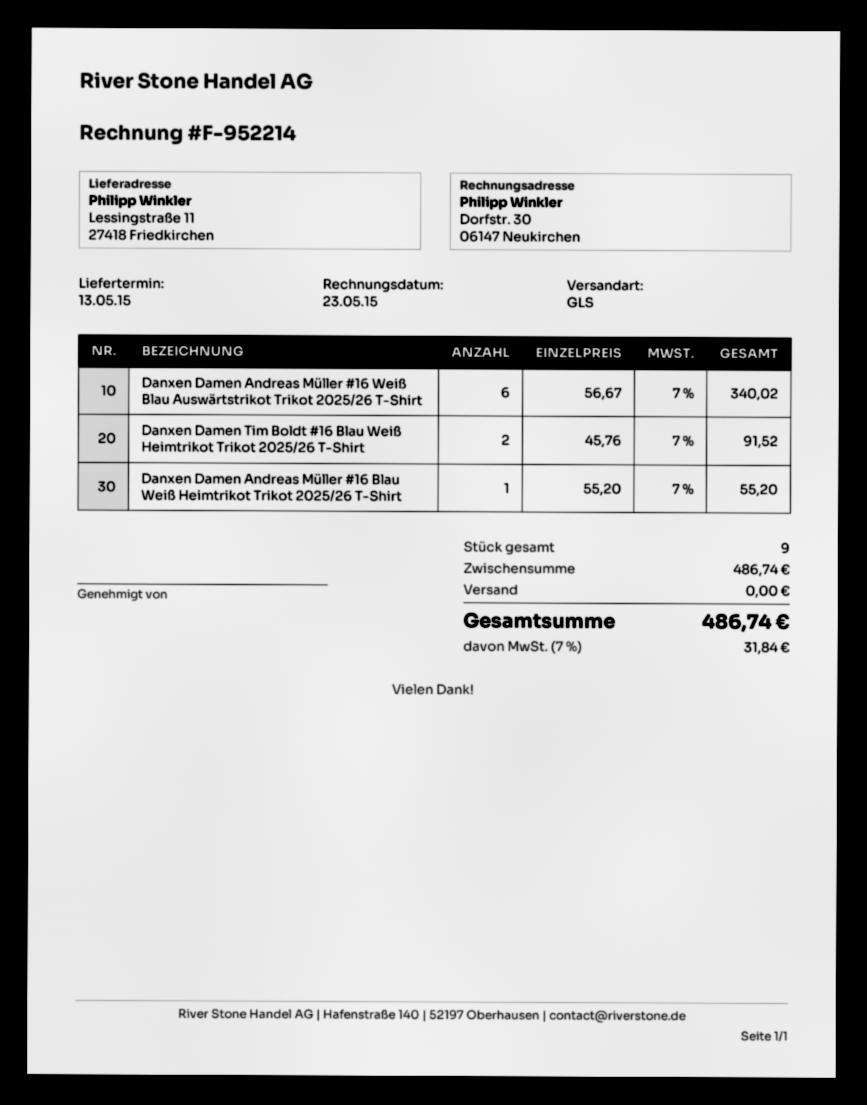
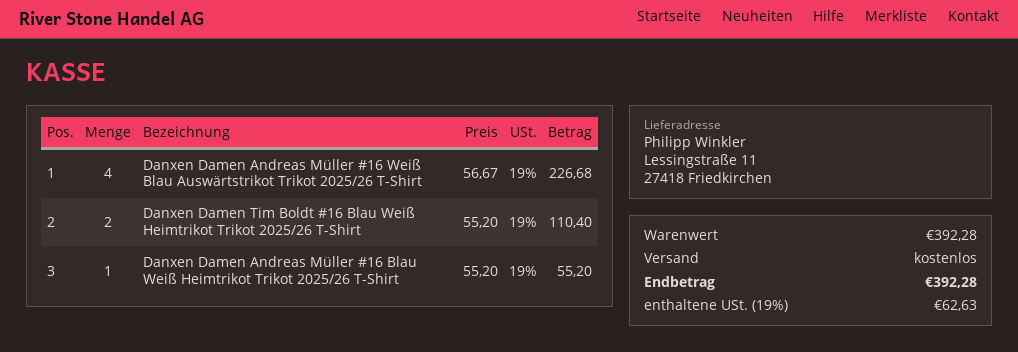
Danxen Damen Andreas Müller #16 Weiß Blau Auswärtstrikot Trikot 2025/26 T-Shirt: 6 x 56.67 = 340.02 -> 4 x 56.67 = 226.68
Danxen Damen Tim Boldt #16 Blau Weiß Heimtrikot Trikot 2025/26 T-Shirt: 2 x 45.76 = 91.52 -> 2 x 55.20 = 110.40
subtotal: 486.74 -> 392.28
tax: 7% = 31.84 -> 19% = 62.63
total: 486.74 -> 392.28

